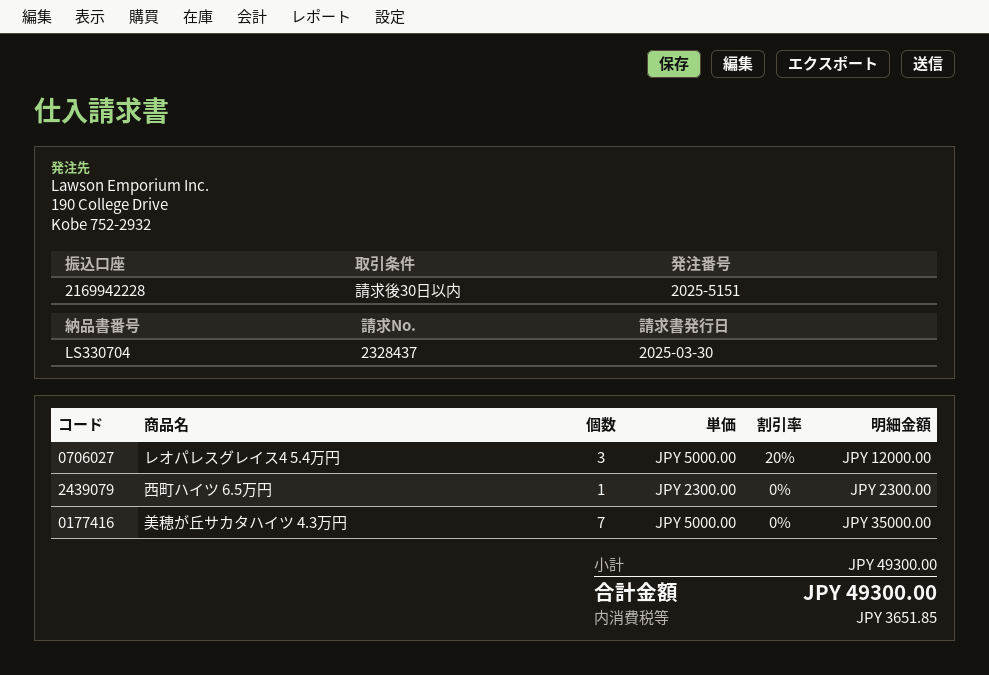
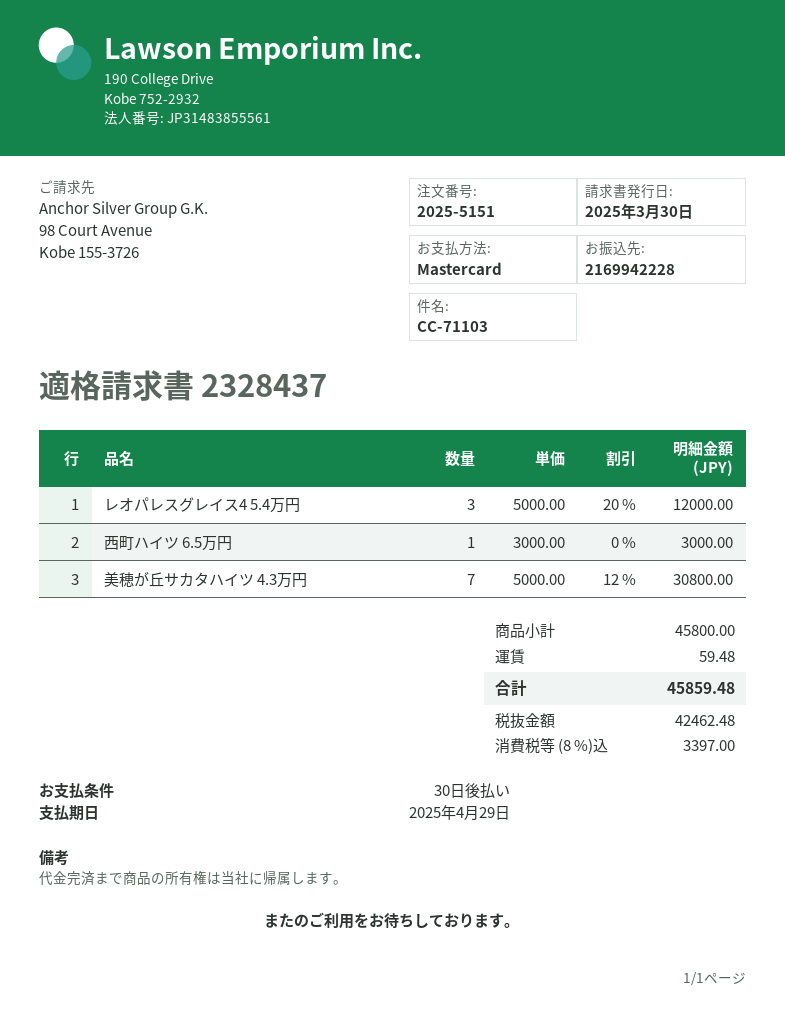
西町ハイツ 6.5万円: 1 x 2300.00 = 2300.00 -> 1 x 3000.00 = 3000.00
美穂が丘サカタハイツ 4.3万円: 7 x 5000.00 = 35000.00 -> 7 x 5000.00 - 12% = 30800.00
subtotal: 49300.00 -> 45800.00
shipping: none -> 59.48
tax: 3651.85 -> 3397.00
total: 49300.00 -> 45859.48

